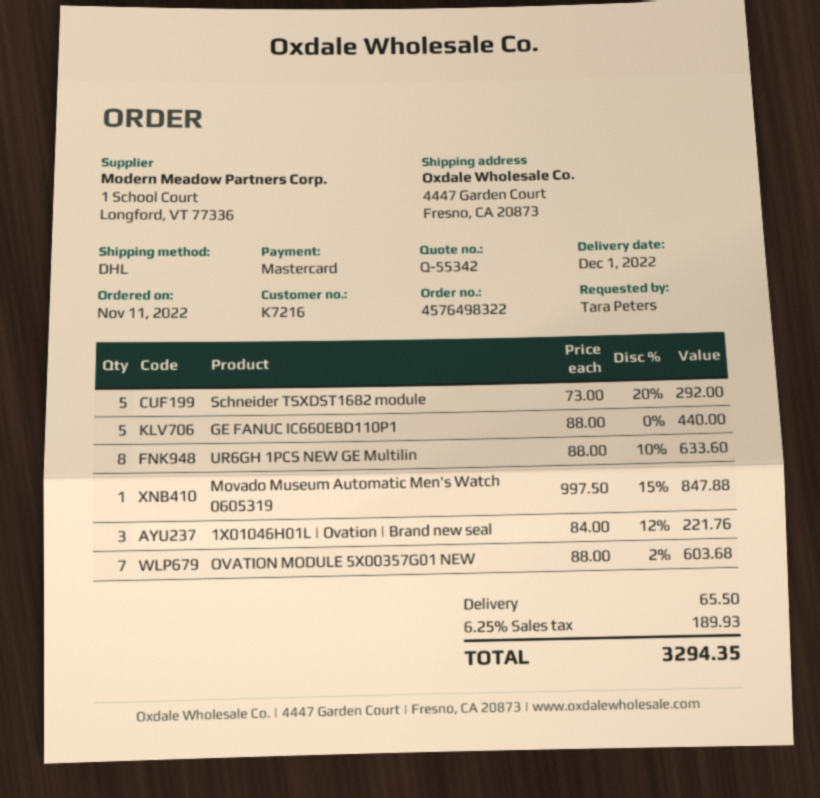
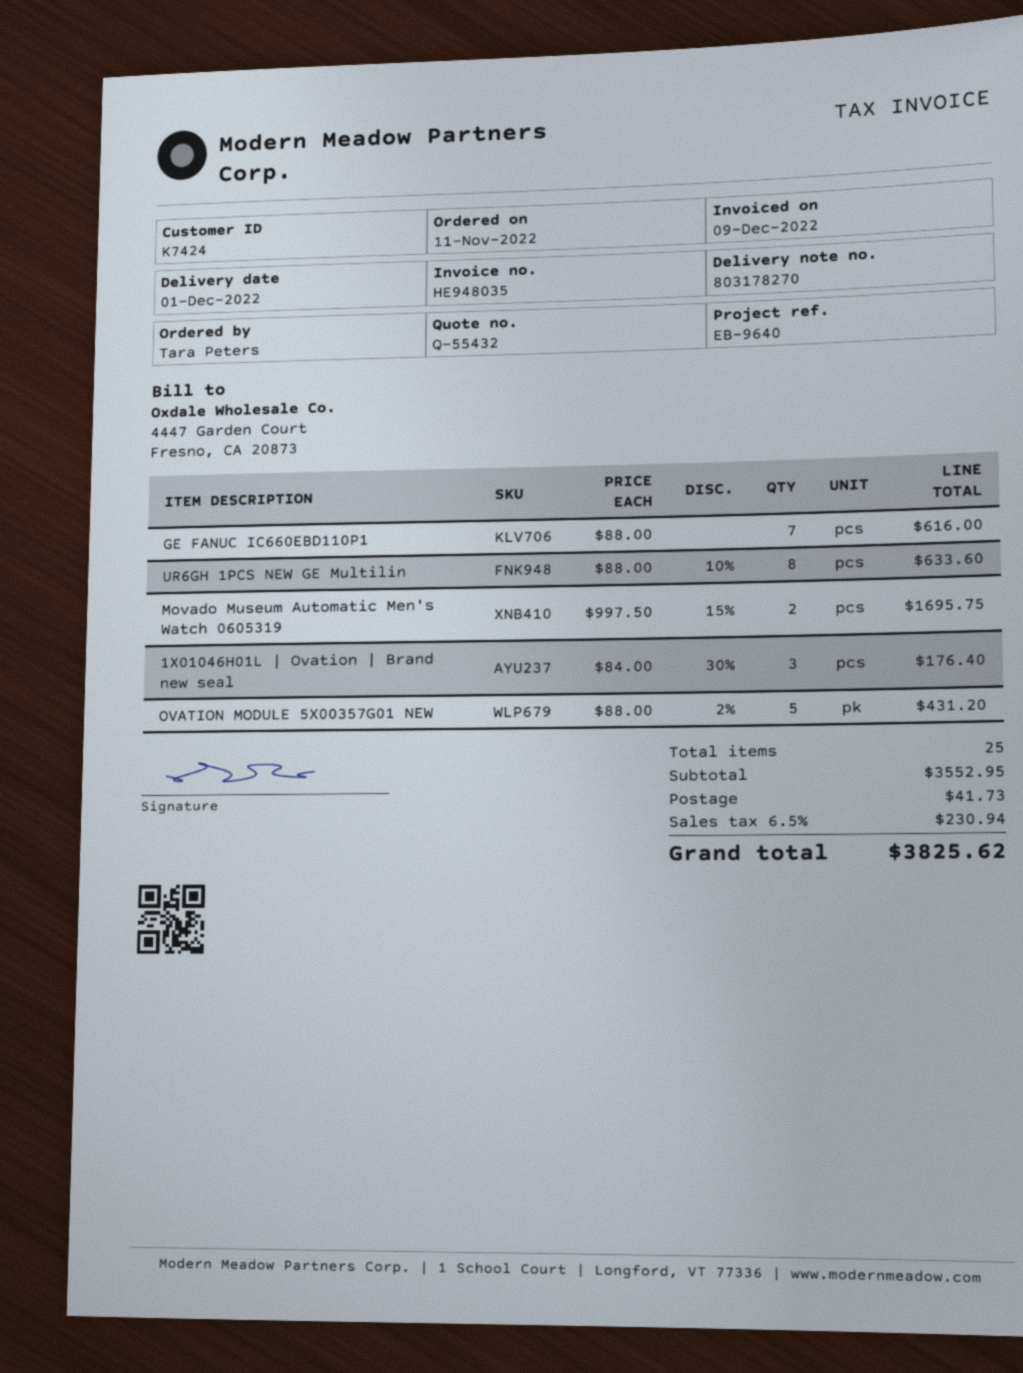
quote number: Q-55342 -> Q-55432
customer number: K7216 -> K7424
Schneider TSXDST1682 module: 5 x 73.00 - 20% = 292.00 -> none
GE FANUC IC660EBD110P1: 5 x 88.00 = 440.00 -> 7 x 88.00 = 616.00
Movado Museum Automatic Men's Watch 0605319: 1 x 997.50 - 15% = 847.88 -> 2 x 997.50 - 15% = 1695.75
1X01046H01L | Ovation | Brand new seal: 3 x 84.00 - 12% = 221.76 -> 3 x 84.00 - 30% = 176.40
OVATION MODULE 5X00357G01 NEW: 7 x 88.00 - 2% = 603.68 -> 5 x 88.00 - 2% = 431.20
shipping: 65.50 -> 41.73
tax: 6.25% = 189.93 -> 6.5% = 230.94
total: 3294.35 -> 3825.62

